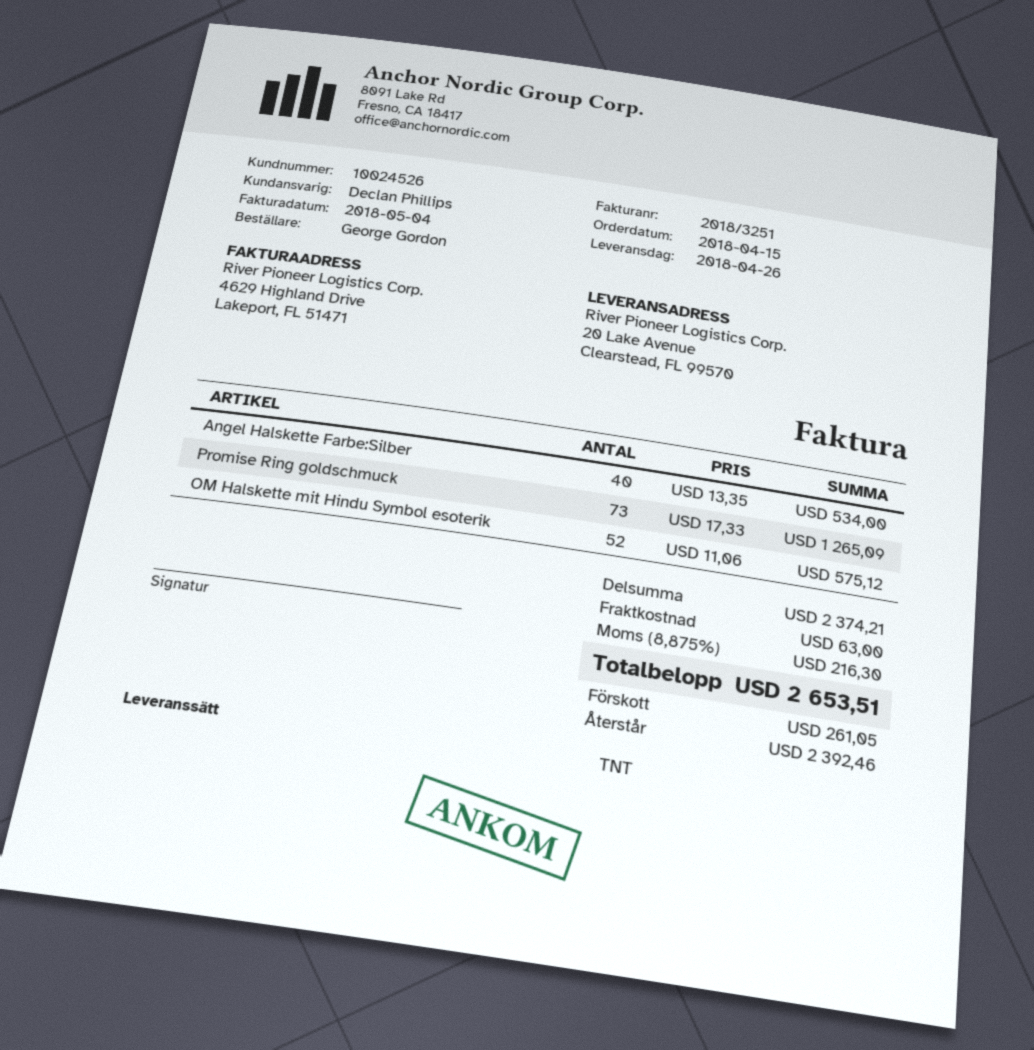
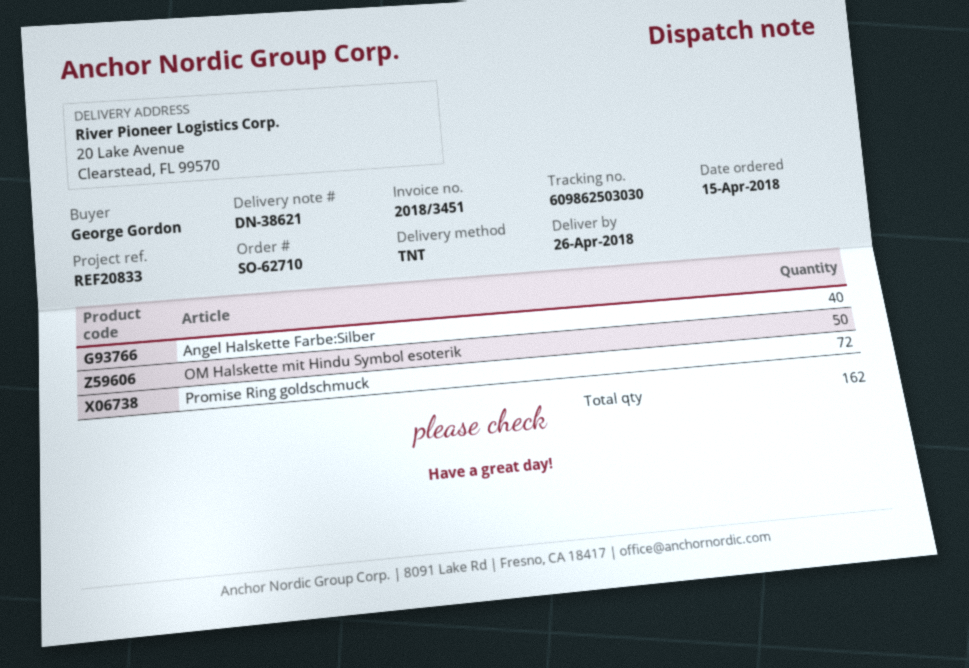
invoice number: 2018/3251 -> 2018/3451
Promise Ring goldschmuck: 73 -> 72
OM Halskette mit Hindu Symbol esoterik: 52 -> 50

